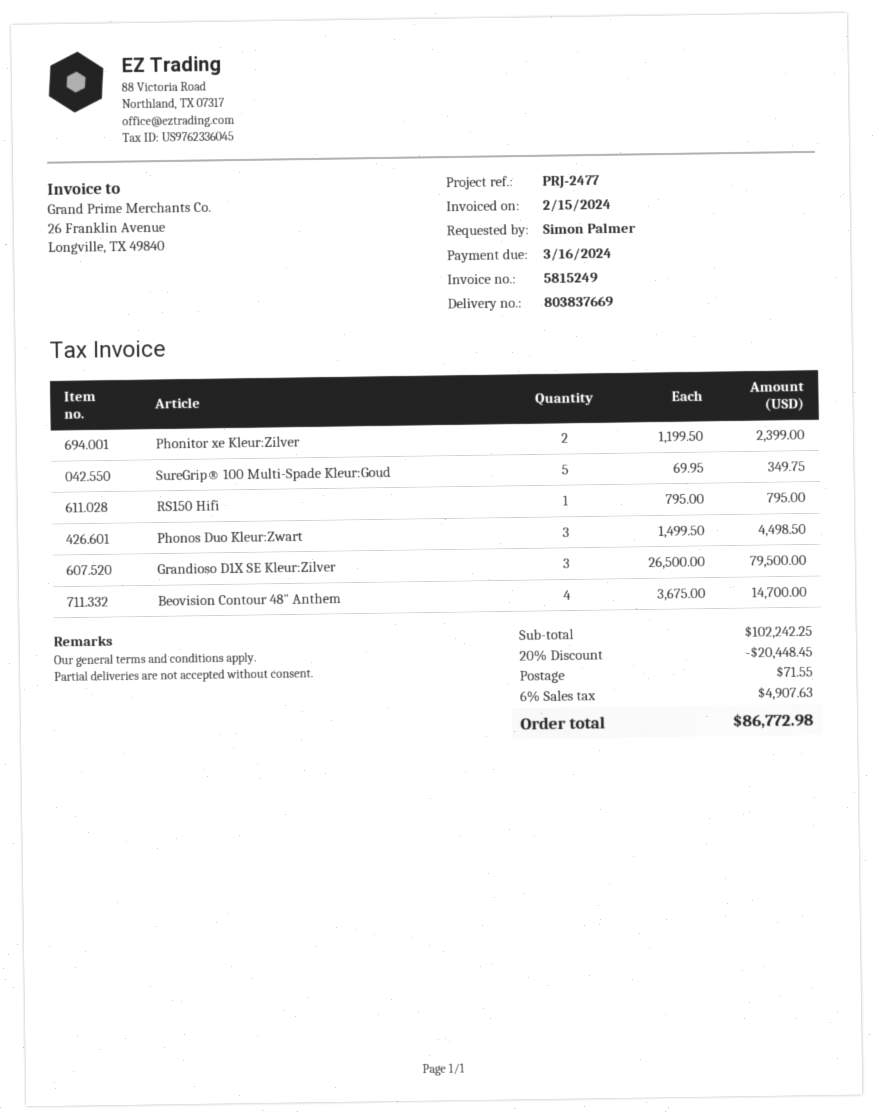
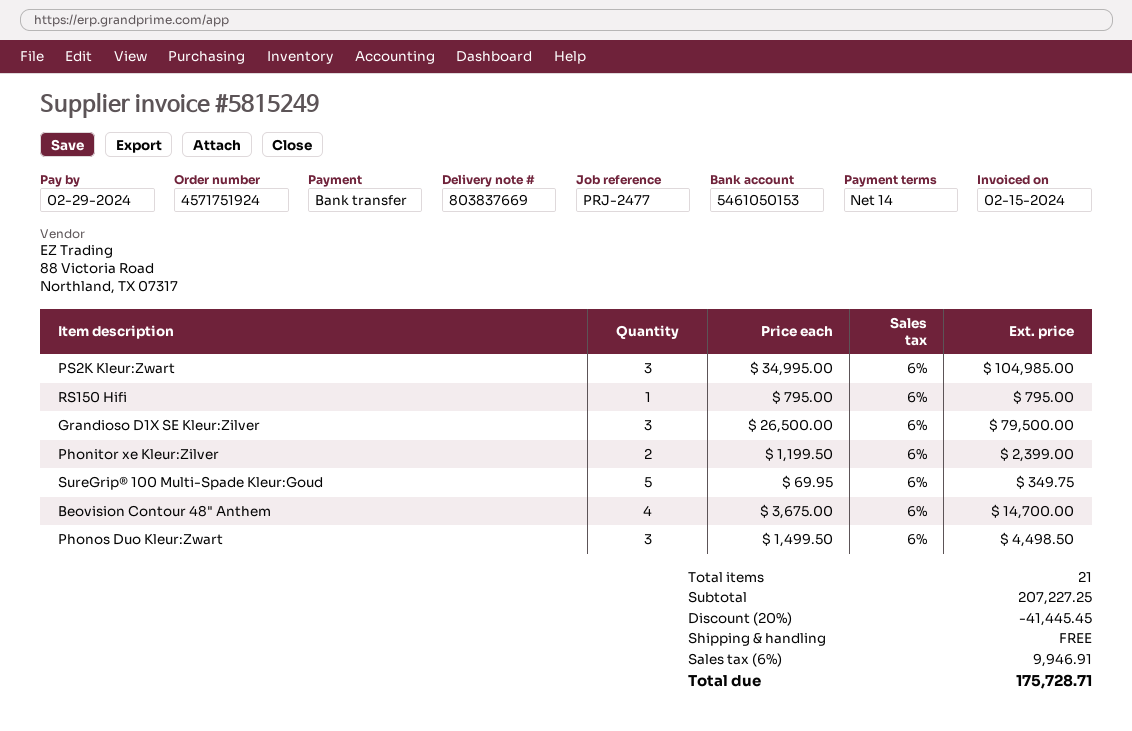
due date: 2024-03-16 -> 2024-02-29
PS2K Kleur:Zwart: none -> 3 x 34995.00 = 104985.00
subtotal: 102242.25 -> 207227.25
discount: 20% = 20448.45 -> 20% = 41445.45
shipping: 71.55 -> 0.00
tax: 6% = 4907.63 -> 6% = 9946.91
total: 86772.98 -> 175728.71

